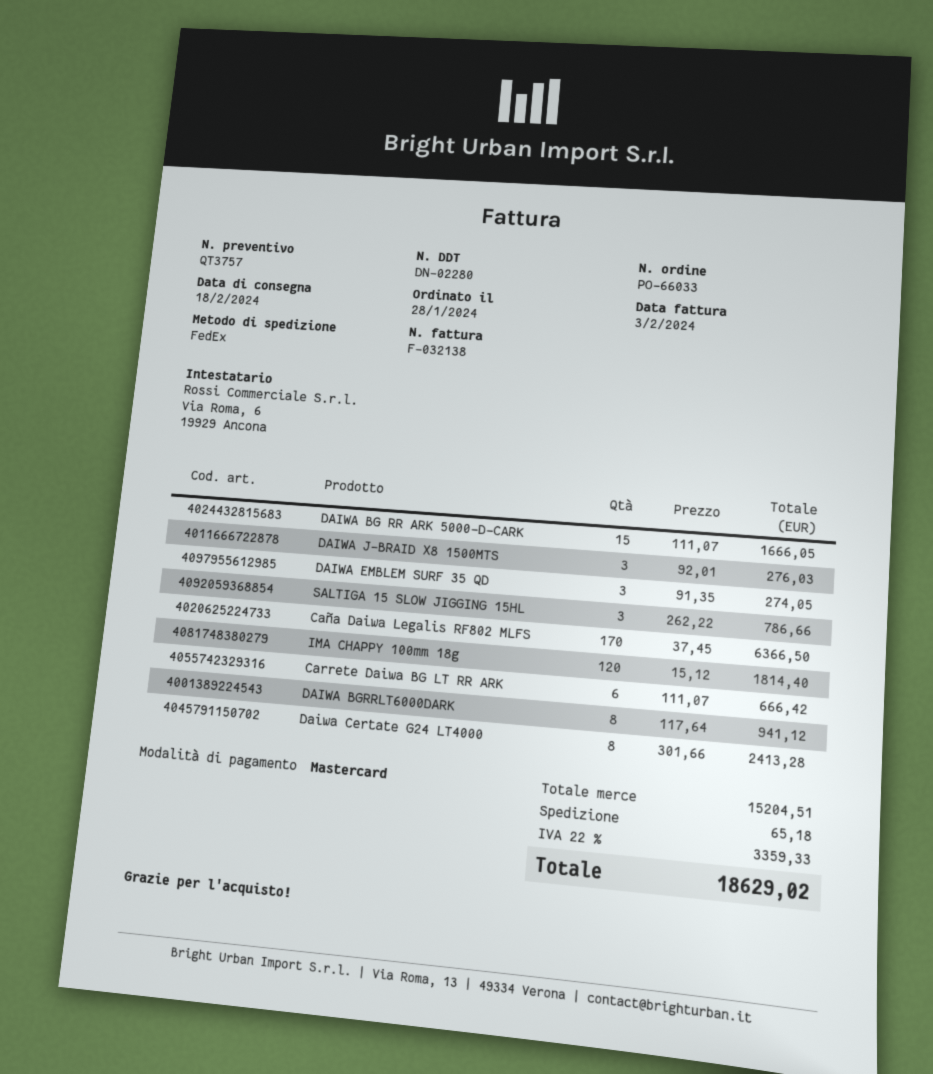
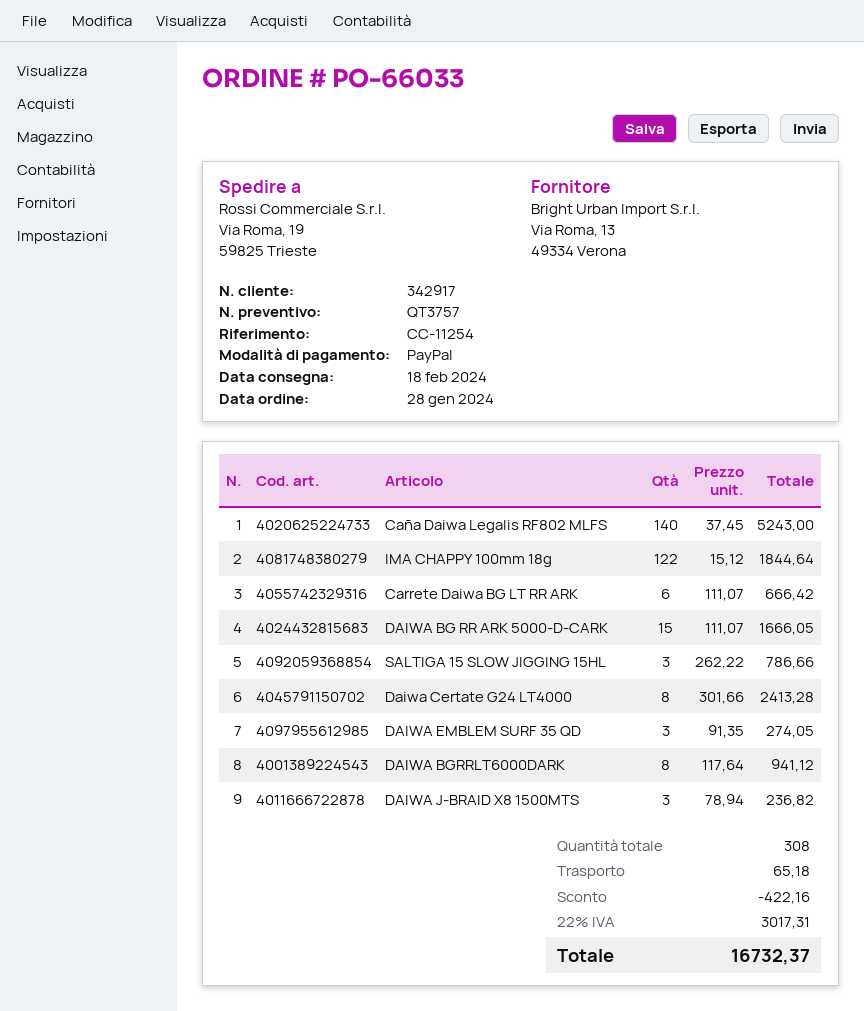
payment method: Mastercard -> PayPal
DAIWA J-BRAID X8 1500MTS: 3 x 92.01 = 276.03 -> 3 x 78.94 = 236.82
Caña Daiwa Legalis RF802 MLFS: 170 x 37.45 = 6366.50 -> 140 x 37.45 = 5243.00
IMA CHAPPY 100mm 18g: 120 x 15.12 = 1814.40 -> 122 x 15.12 = 1844.64
discount: none -> 422.16
tax: 22% = 3359.33 -> 22% = 3017.31
total: 18629.02 -> 16732.37

